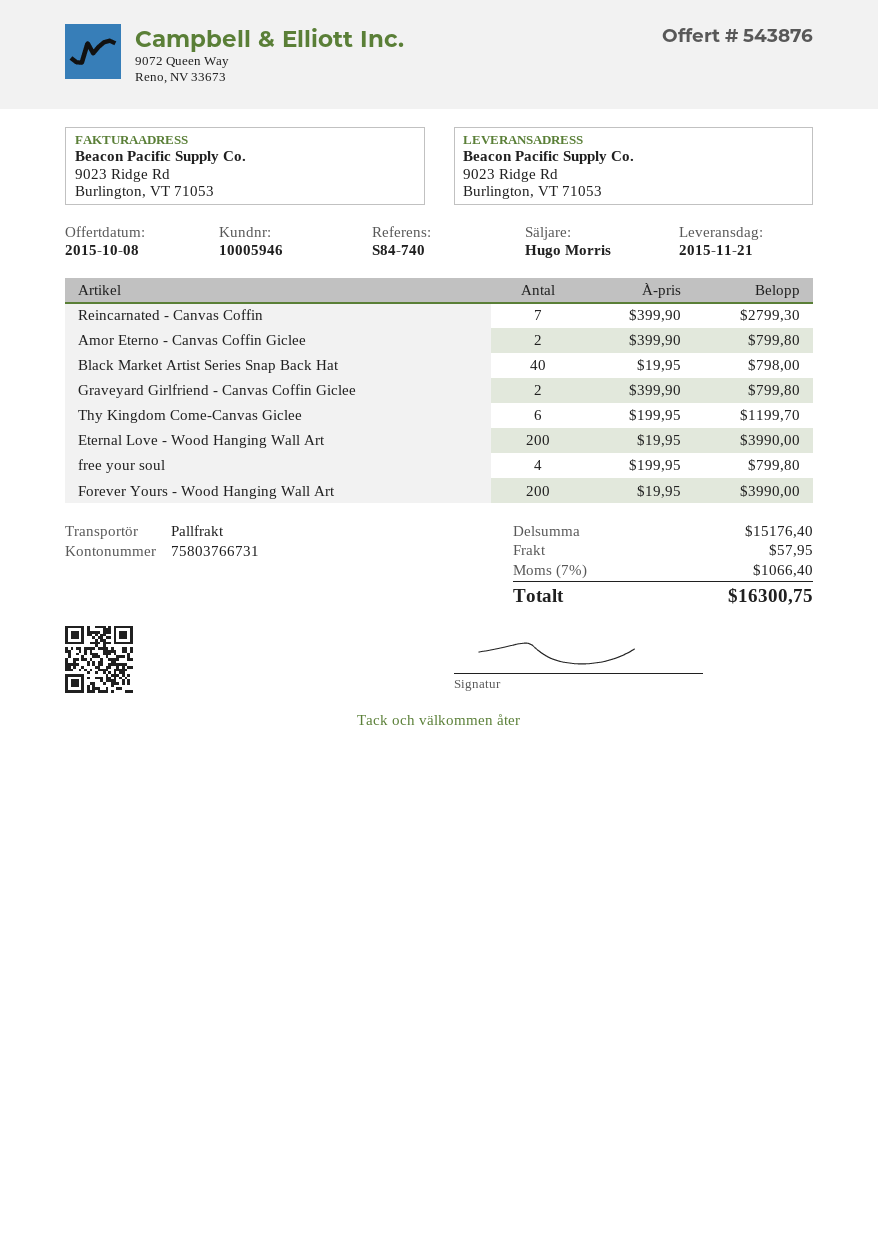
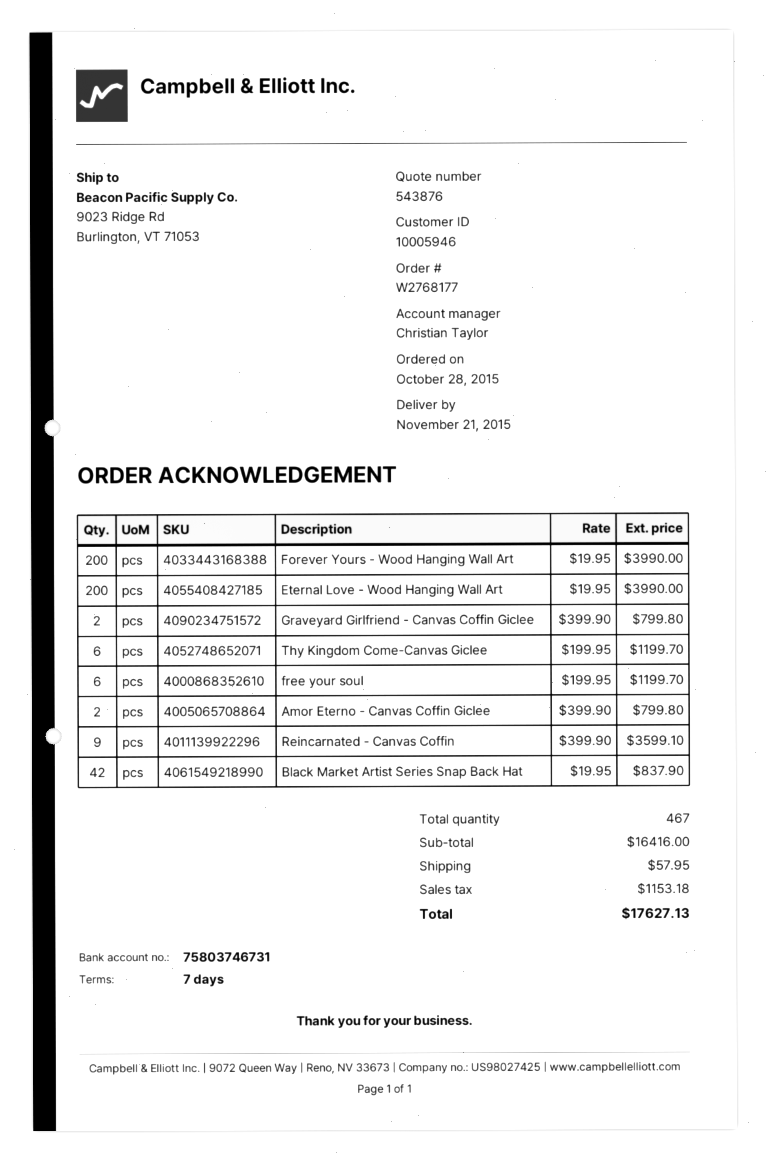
sales rep: Hugo Morris -> Christian Taylor
bank account: 75803766731 -> 75803746731
Reincarnated - Canvas Coffin: 7 x 399.90 = 2799.30 -> 9 x 399.90 = 3599.10
Black Market Artist Series Snap Back Hat: 40 x 19.95 = 798.00 -> 42 x 19.95 = 837.90
free your soul: 4 x 199.95 = 799.80 -> 6 x 199.95 = 1199.70
subtotal: 15176.40 -> 16416.00
tax: 1066.40 -> 1153.18
total: 16300.75 -> 17627.13

